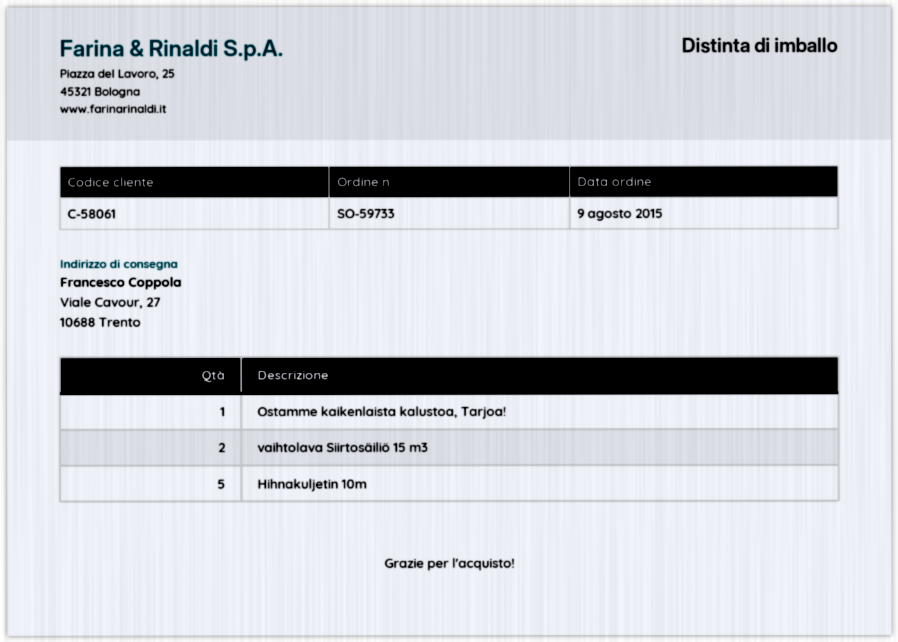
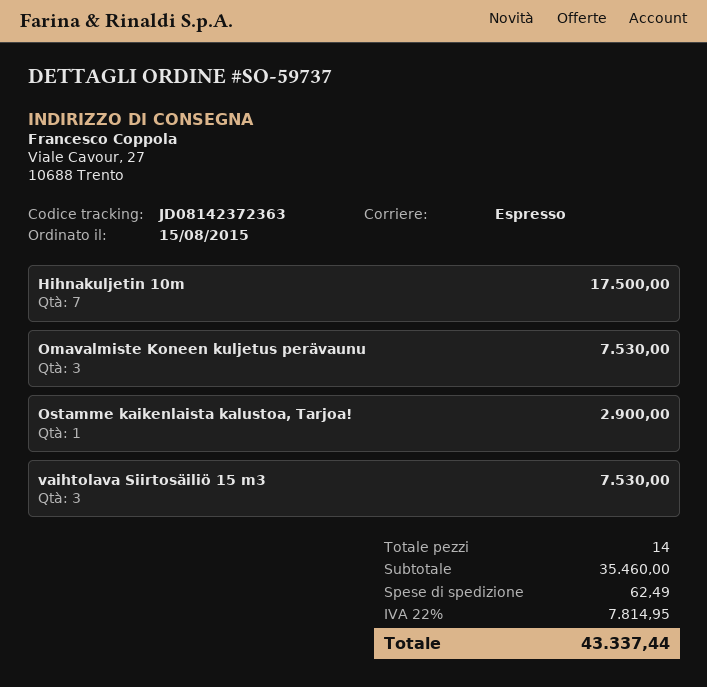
order number: SO-59733 -> SO-59737
order date: 2015-08-09 -> 2015-08-15
vaihtolava Siirtosäiliö 15 m3: 2 -> 3
Hihnakuljetin 10m: 5 -> 7
Omavalmiste Koneen kuljetus perävaunu: none -> 3

